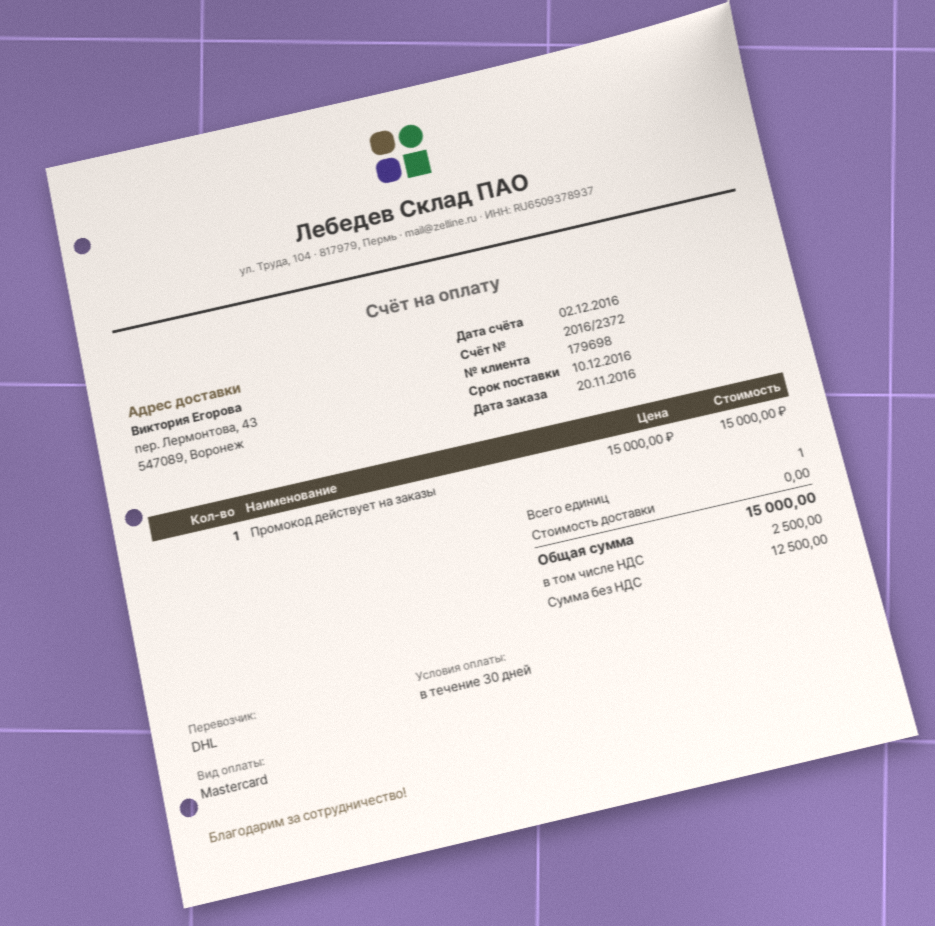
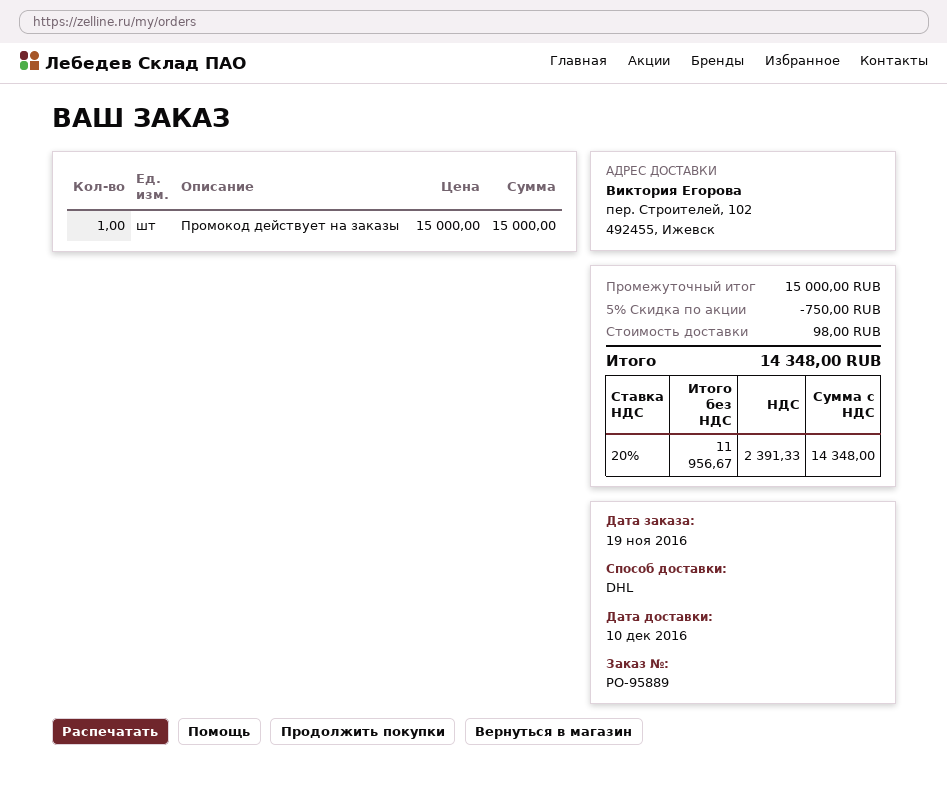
order date: 2016-11-20 -> 2016-11-19
ship to: пер. Лермонтова, 43, 547089, Воронеж -> пер. Строителей, 102, 492455, Ижевск
discount: none -> 5% = 750.00
shipping: 0.00 -> 98.00
net: 12500.00 -> 11956.67
tax: 2500.00 -> 2391.33
total: 15000.00 -> 14348.00

